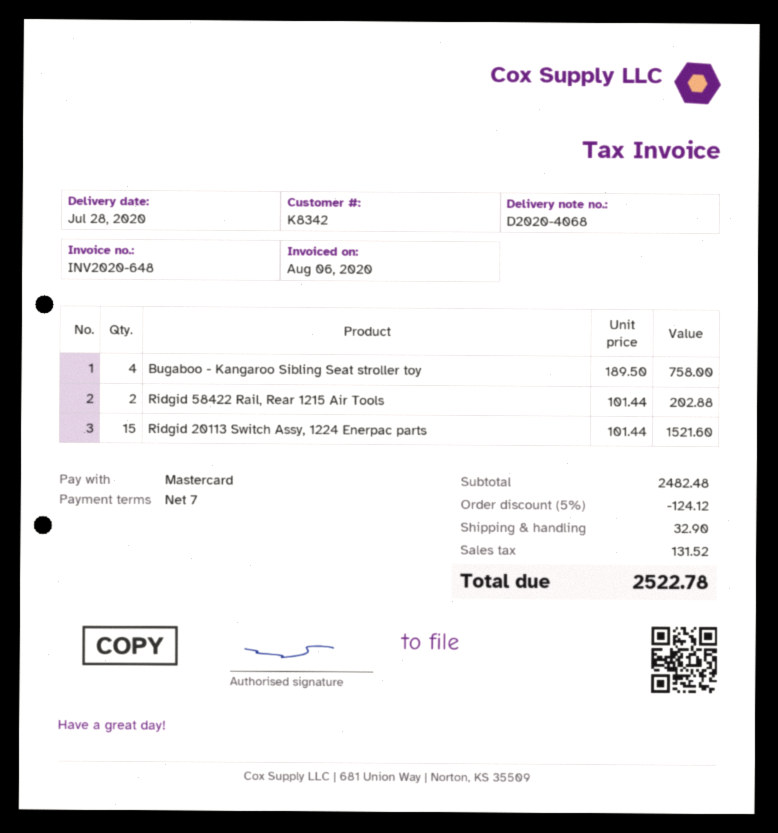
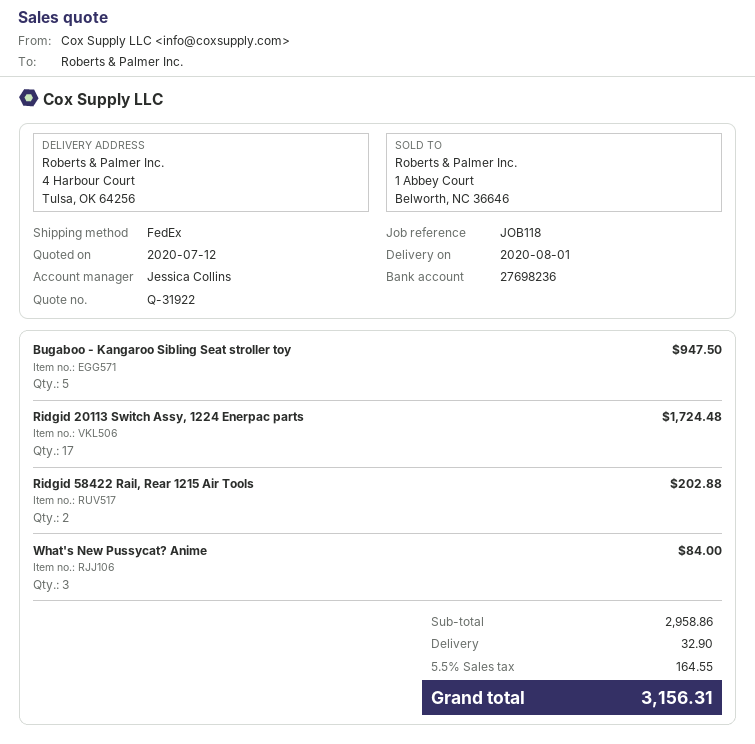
delivery date: 2020-07-28 -> 2020-08-01
Bugaboo - Kangaroo Sibling Seat stroller toy: 4 for 758.00 -> 5 for 947.50
Ridgid 20113 Switch Assy, 1224 Enerpac parts: 15 for 1521.60 -> 17 for 1724.48
What's New Pussycat? Anime: none -> 3 for 84.00
subtotal: 2482.48 -> 2958.86
discount: 5% = 124.12 -> none
tax: 131.52 -> 164.55
total: 2522.78 -> 3156.31

